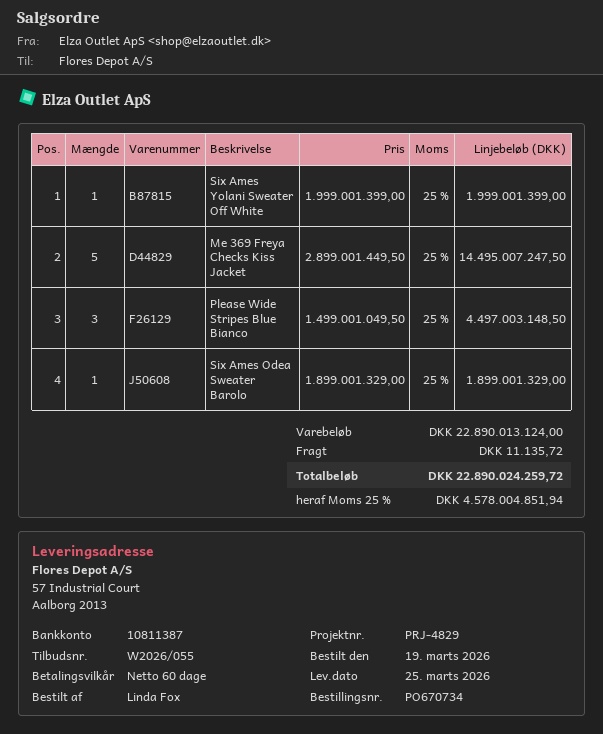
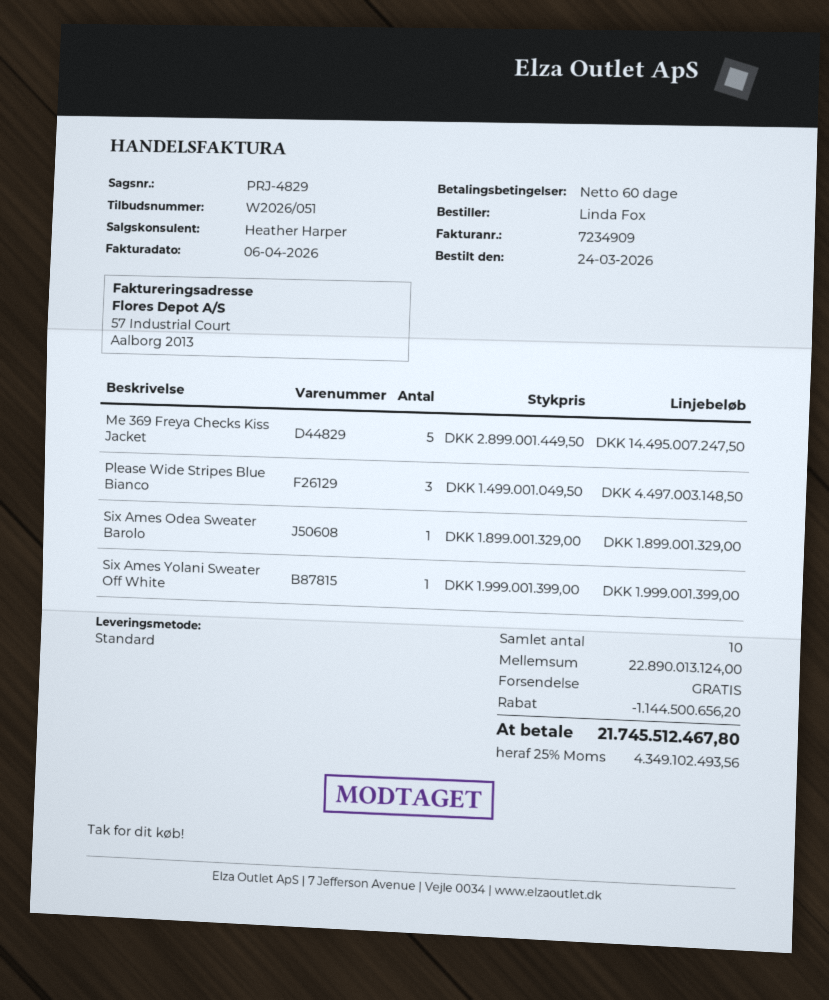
quote number: W2026/055 -> W2026/051
order date: 2026-03-19 -> 2026-03-24
discount: none -> 1144500656.20
shipping: 11135.72 -> 0.00
tax: 25% = 4578004851.94 -> 25% = 4349102493.56
total: 22890024259.72 -> 21745512467.80

